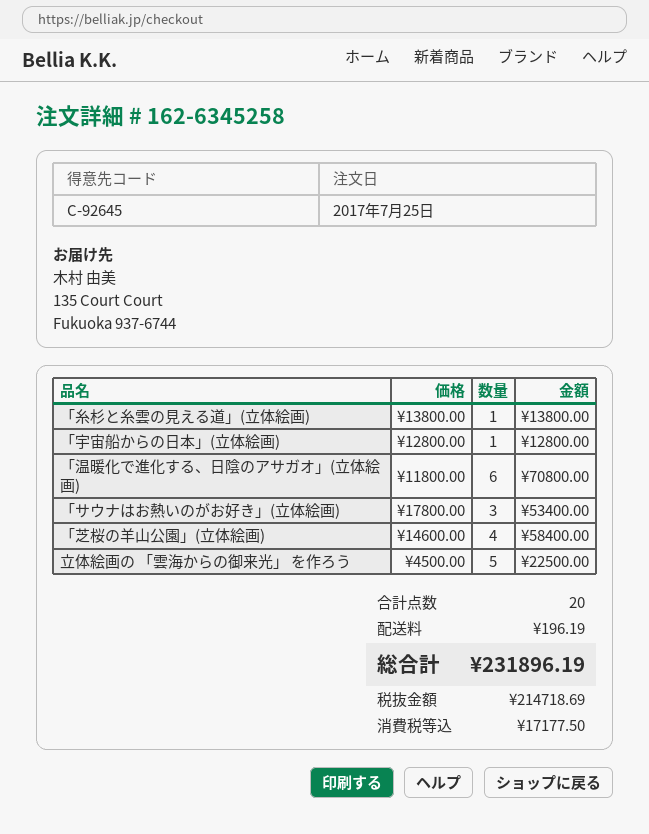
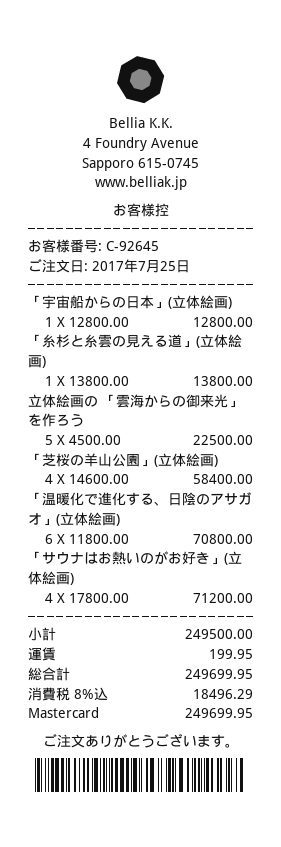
「サウナはお熱いのがお好き」(立体絵画): 3 x 17800.00 = 53400.00 -> 4 x 17800.00 = 71200.00
shipping: 196.19 -> 199.95
tax: 17177.50 -> 18496.29
total: 231896.19 -> 249699.95

